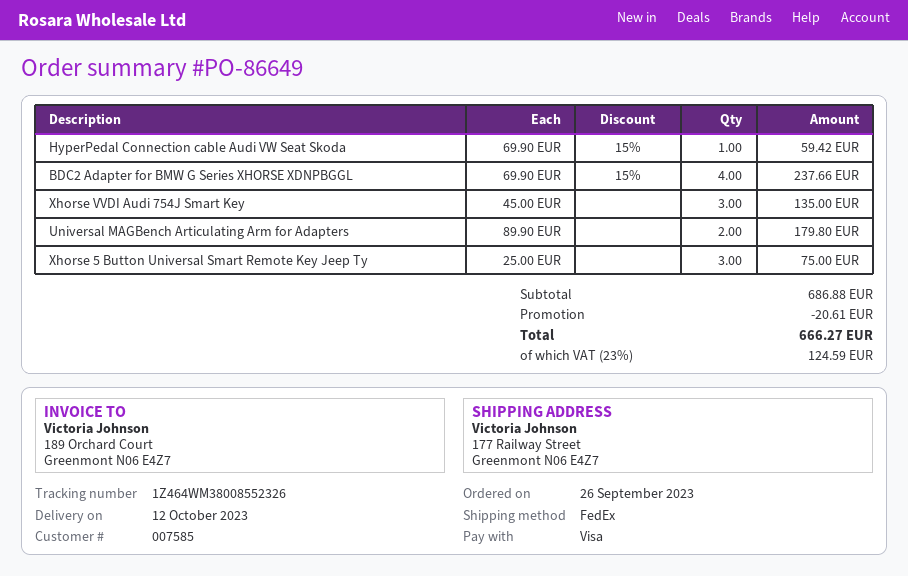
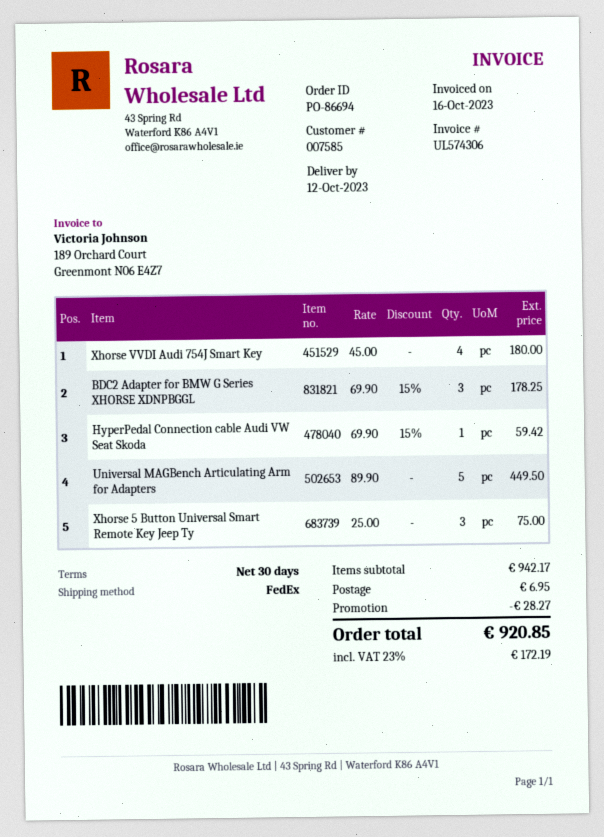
order number: PO-86649 -> PO-86694
BDC2 Adapter for BMW G Series XHORSE XDNPBGGL: 4 x 69.90 - 15% = 237.66 -> 3 x 69.90 - 15% = 178.25
Xhorse VVDI Audi 754J Smart Key: 3 x 45.00 = 135.00 -> 4 x 45.00 = 180.00
Universal MAGBench Articulating Arm for Adapters: 2 x 89.90 = 179.80 -> 5 x 89.90 = 449.50
subtotal: 686.88 -> 942.17
discount: 20.61 -> 28.27
shipping: none -> 6.95
tax: 23% = 124.59 -> 23% = 172.19
total: 666.27 -> 920.85

